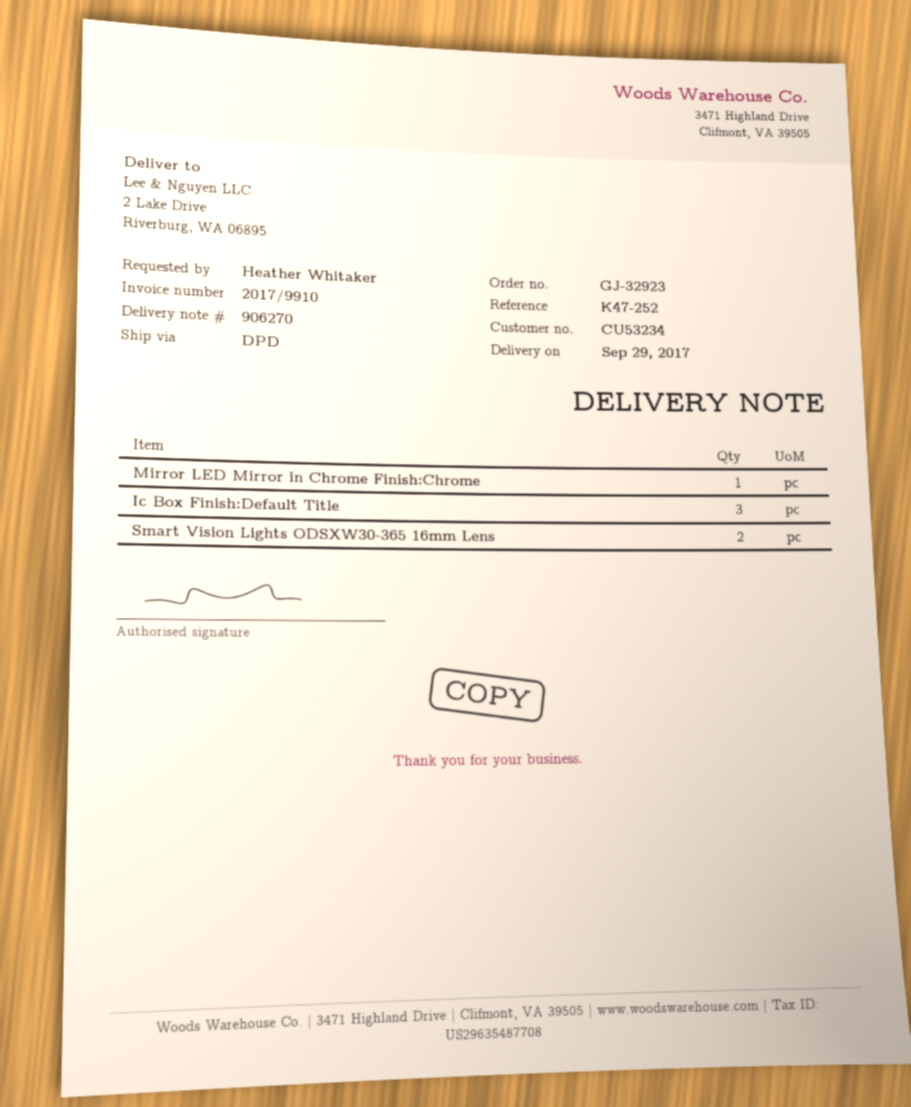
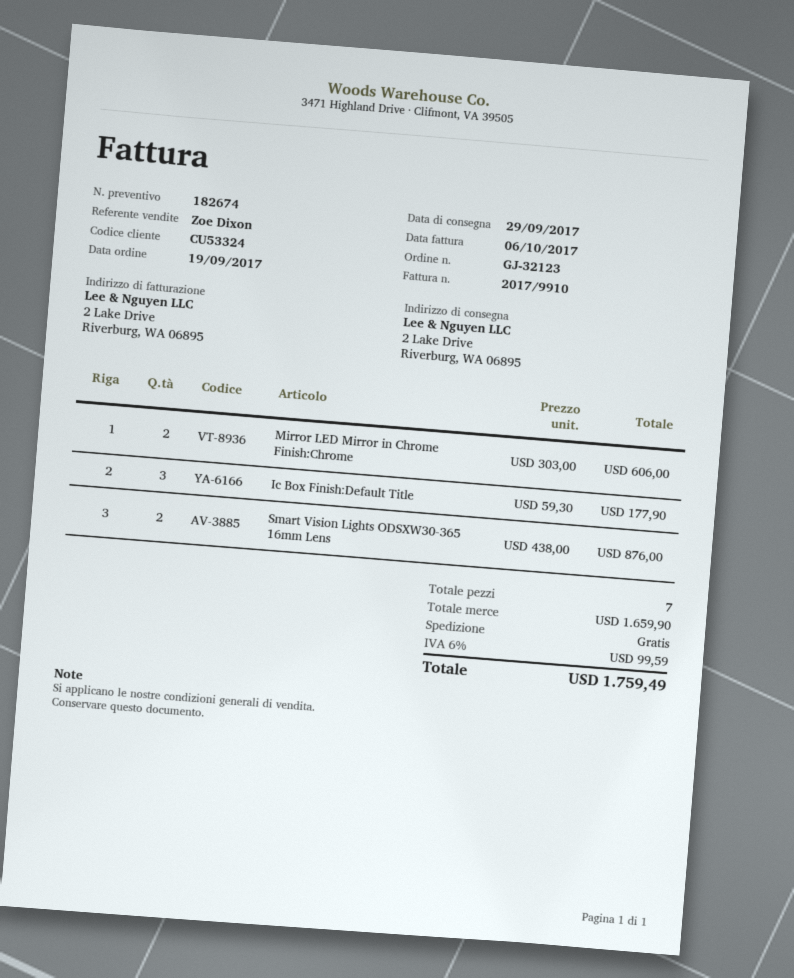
order number: GJ-32923 -> GJ-32123
customer number: CU53234 -> CU53324
Mirror LED Mirror in Chrome Finish:Chrome: 1 -> 2

